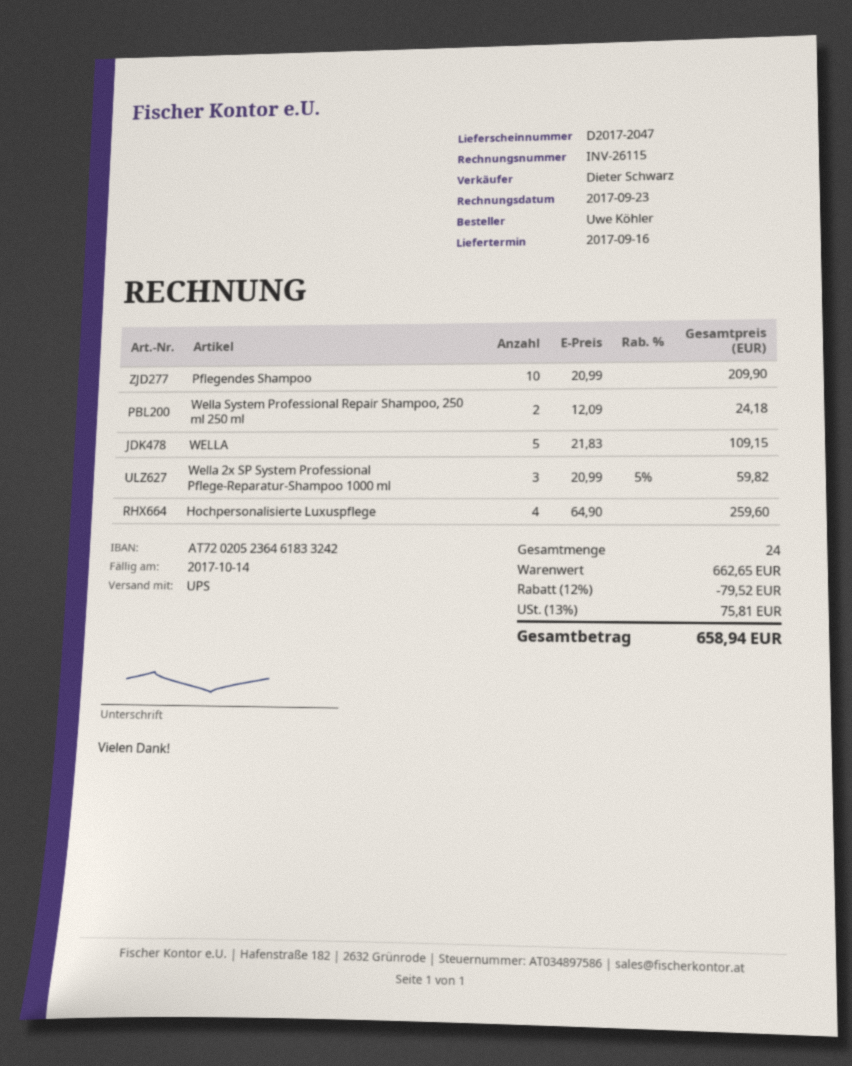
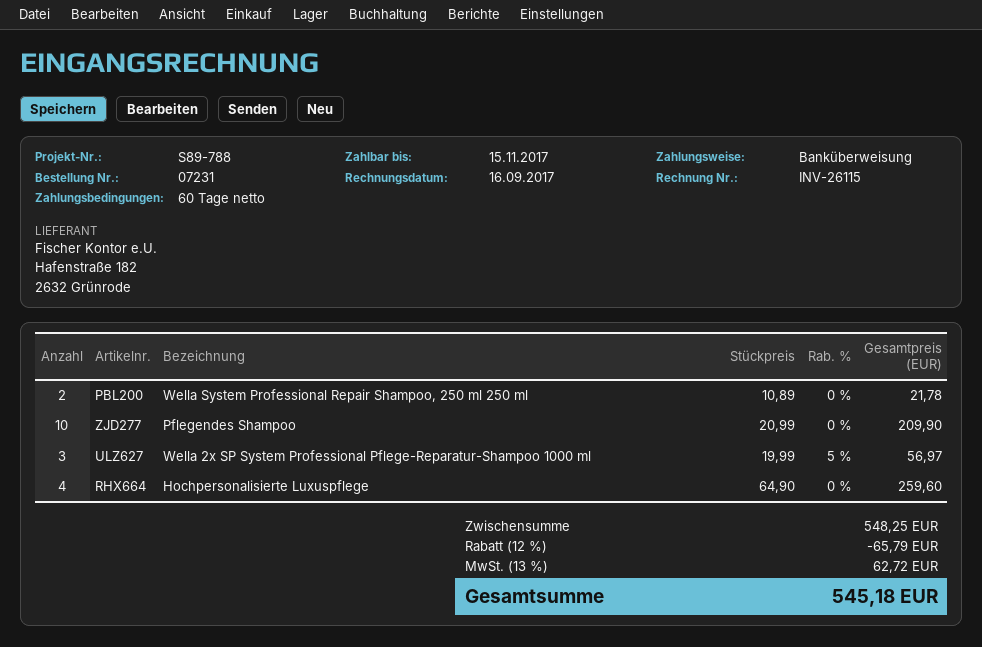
invoice date: 2017-09-23 -> 2017-09-16
due date: 2017-10-14 -> 2017-11-15
Wella System Professional Repair Shampoo, 250 ml 250 ml: 2 x 12.09 = 24.18 -> 2 x 10.89 = 21.78
WELLA: 5 x 21.83 = 109.15 -> none
Wella 2x SP System Professional Pflege-Reparatur-Shampoo 1000 ml: 3 x 20.99 - 5% = 59.82 -> 3 x 19.99 - 5% = 56.97
subtotal: 662.65 -> 548.25
discount: 12% = 79.52 -> 12% = 65.79
tax: 13% = 75.81 -> 13% = 62.72
total: 658.94 -> 545.18

